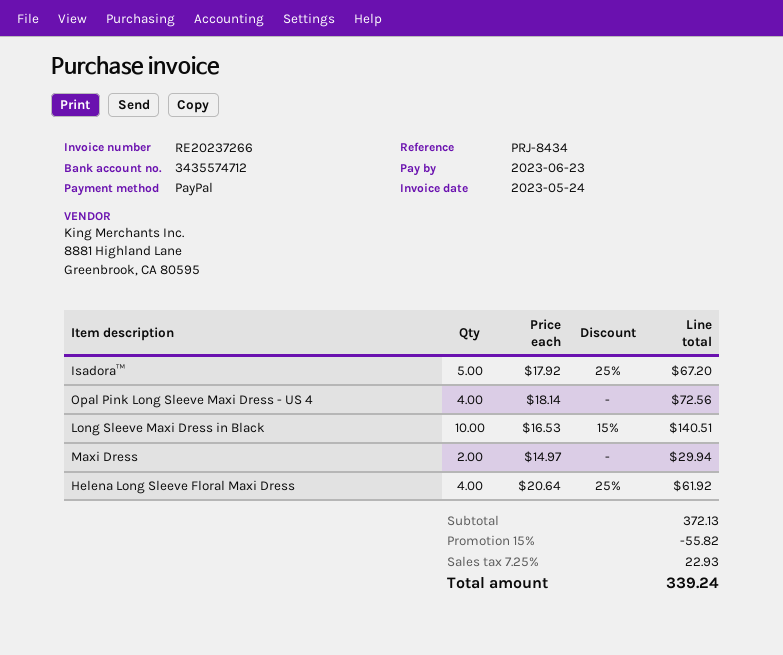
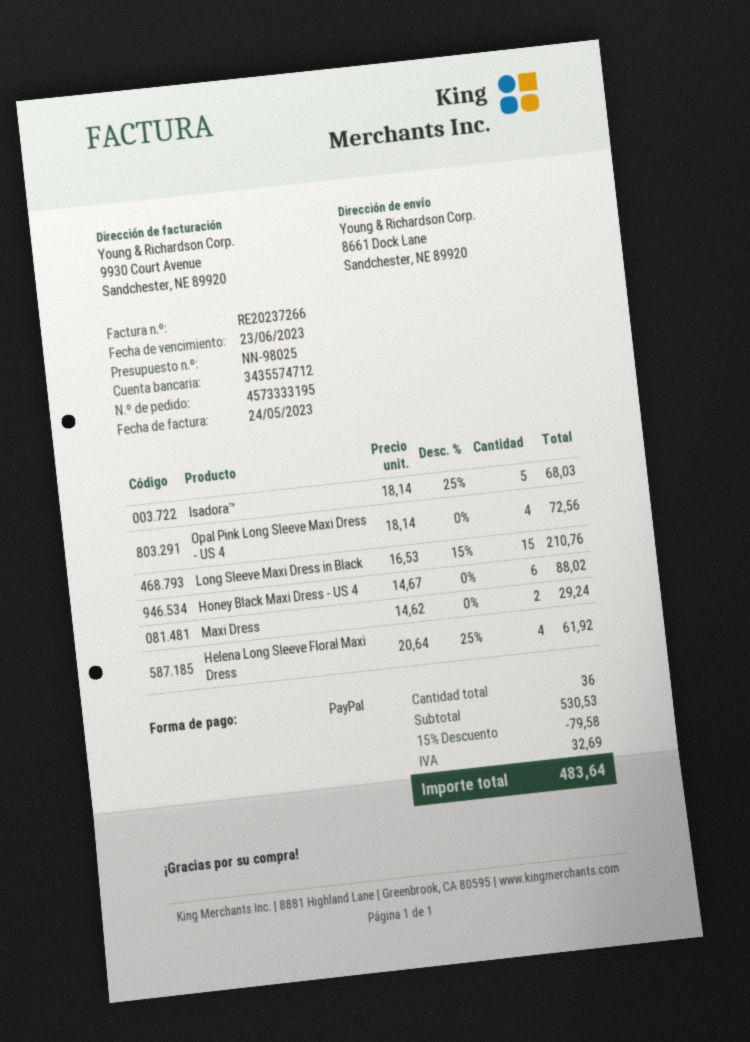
Isadora™: 5 x 17.92 - 25% = 67.20 -> 5 x 18.14 - 25% = 68.03
Long Sleeve Maxi Dress in Black: 10 x 16.53 - 15% = 140.51 -> 15 x 16.53 - 15% = 210.76
Maxi Dress: 2 x 14.97 = 29.94 -> 2 x 14.62 = 29.24
Honey Black Maxi Dress - US 4: none -> 6 x 14.67 = 88.02
subtotal: 372.13 -> 530.53
discount: 15% = 55.82 -> 15% = 79.58
tax: 22.93 -> 32.69
total: 339.24 -> 483.64

